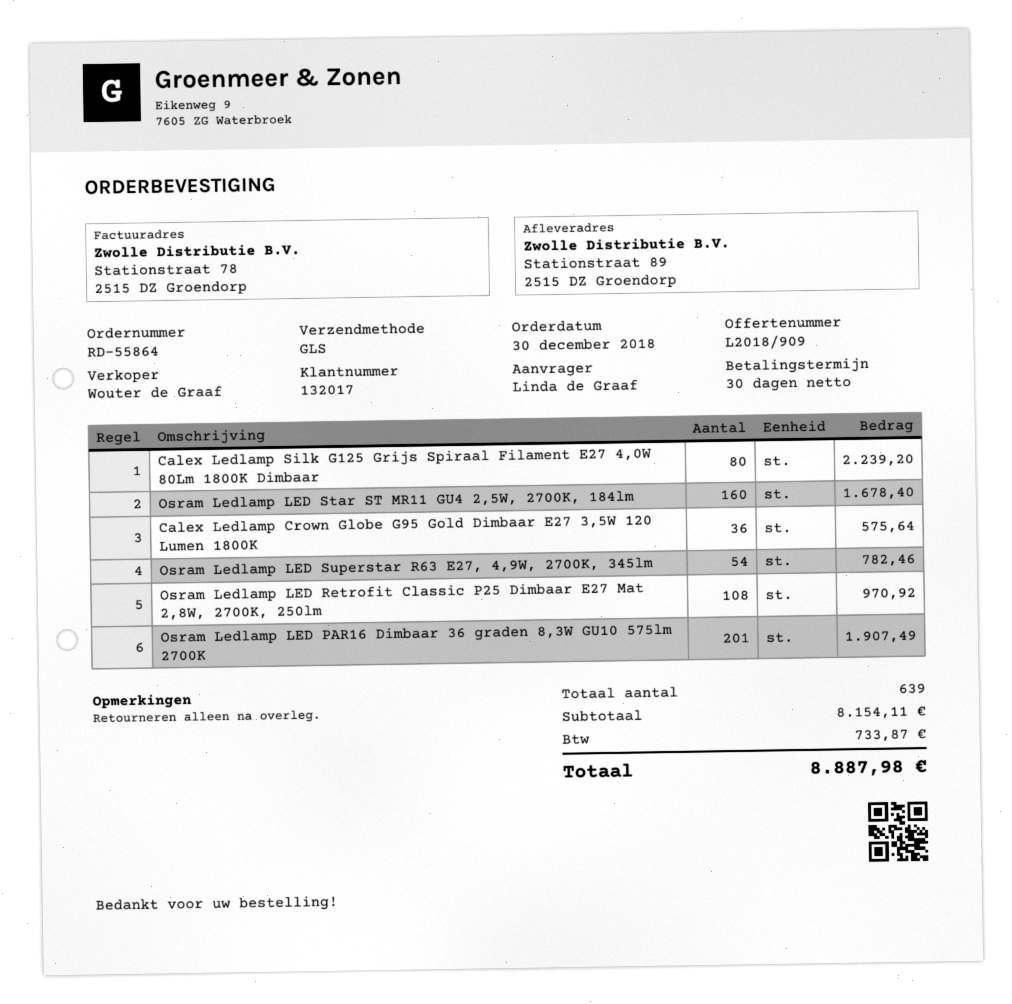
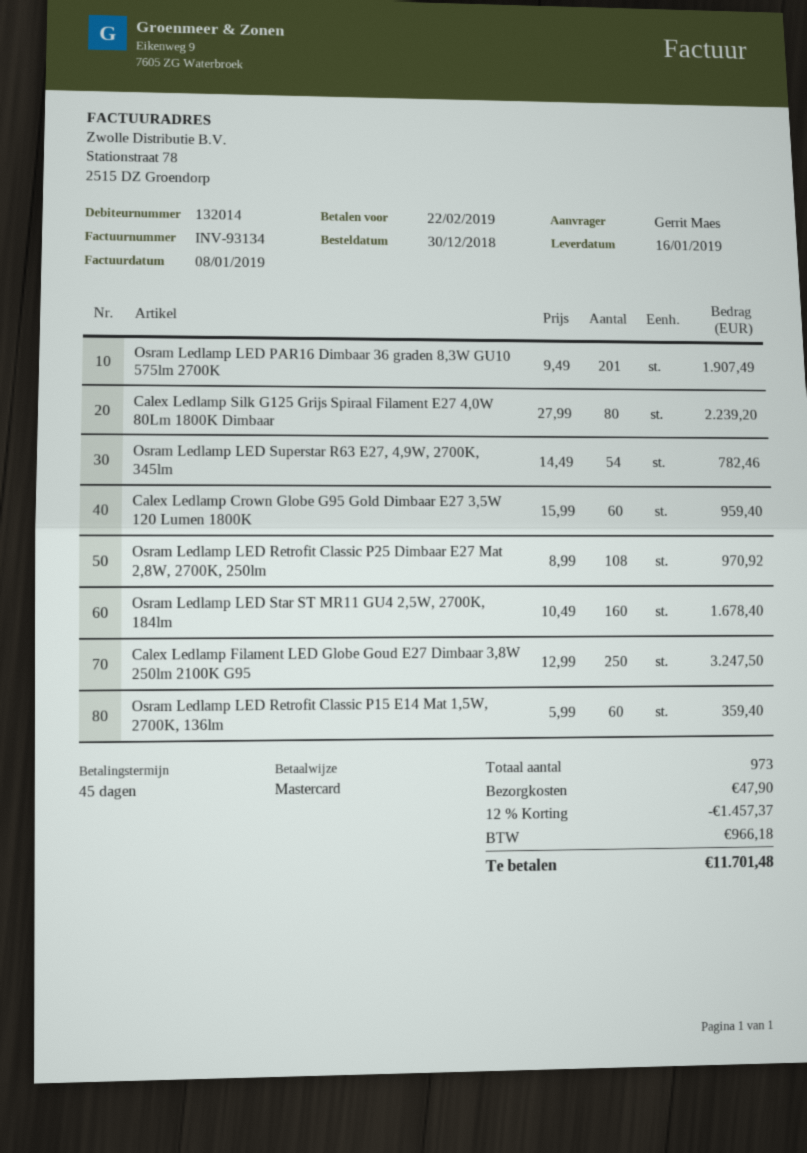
payment terms: 30 days -> 45 days
customer number: 132017 -> 132014
ordered by: Linda de Graaf -> Gerrit Maes
Calex Ledlamp Crown Globe G95 Gold Dimbaar E27 3,5W 120 Lumen 1800K: 36 for 575.64 -> 60 for 959.40
Calex Ledlamp Filament LED Globe Goud E27 Dimbaar 3,8W 250lm 2100K G95: none -> 250 for 3247.50
Osram Ledlamp LED Retrofit Classic P15 E14 Mat 1,5W, 2700K, 136lm: none -> 60 for 359.40
total quantity: 639 -> 973
discount: none -> 12% = 1457.37
shipping: none -> 47.90
tax: 733.87 -> 966.18
total: 8887.98 -> 11701.48

